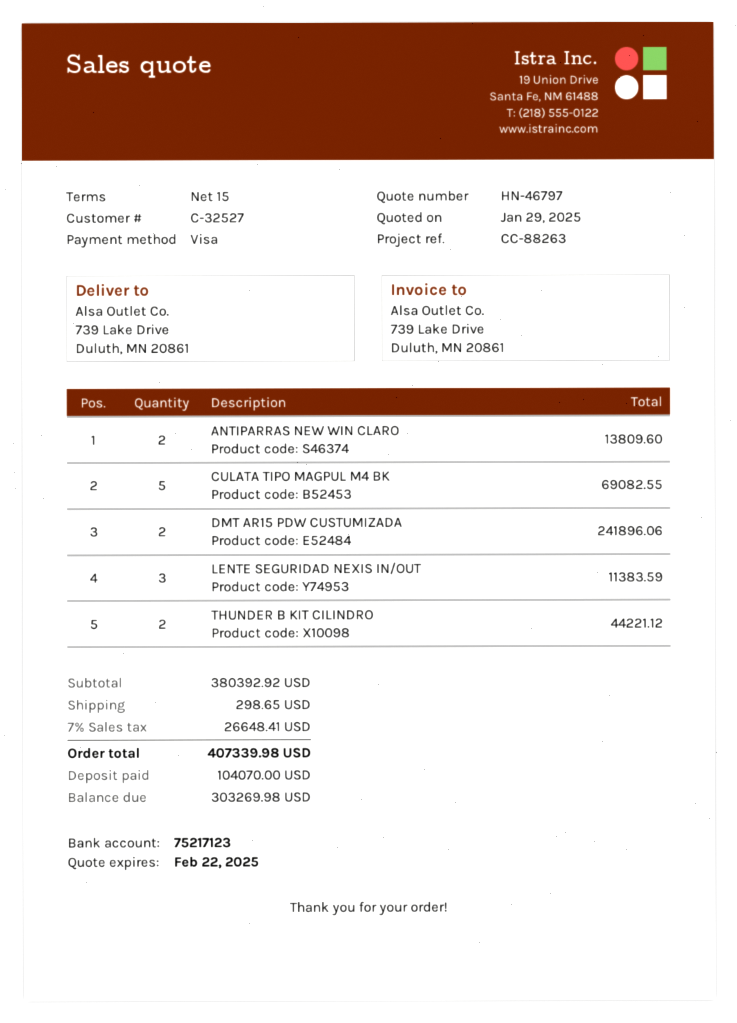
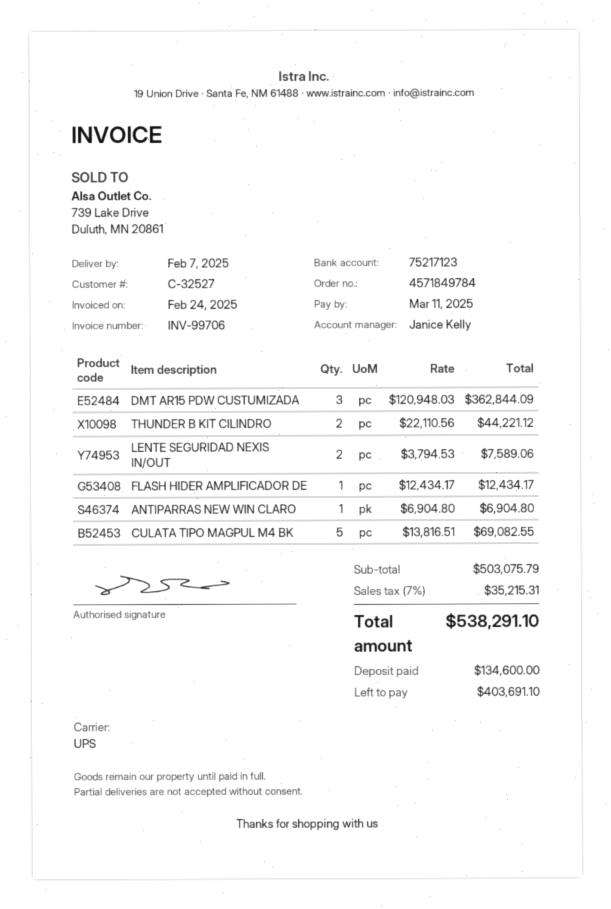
ANTIPARRAS NEW WIN CLARO: 2 for 13809.60 -> 1 for 6904.80
DMT AR15 PDW CUSTUMIZADA: 2 for 241896.06 -> 3 for 362844.09
LENTE SEGURIDAD NEXIS IN/OUT: 3 for 11383.59 -> 2 for 7589.06
FLASH HIDER AMPLIFICADOR DE: none -> 1 for 12434.17
subtotal: 380392.92 -> 503075.79
shipping: 298.65 -> none
tax: 7% = 26648.41 -> 7% = 35215.31
total: 407339.98 -> 538291.10
deposit: 104070.00 -> 134600.00
balance: 303269.98 -> 403691.10

